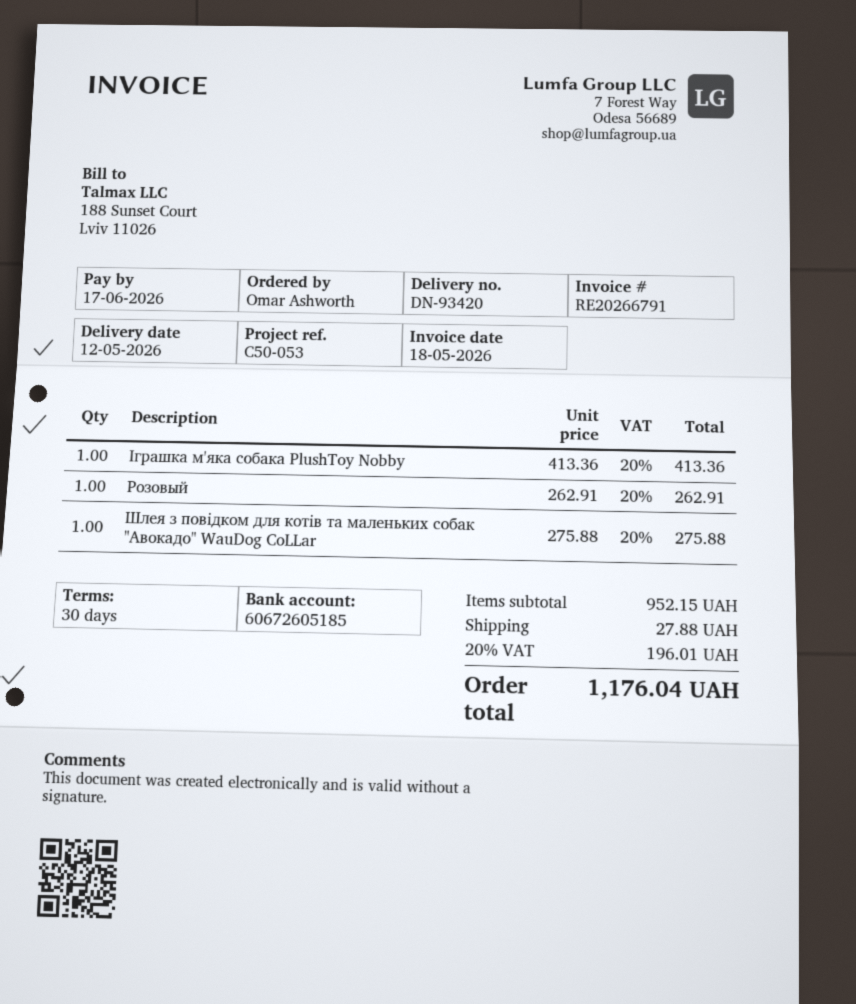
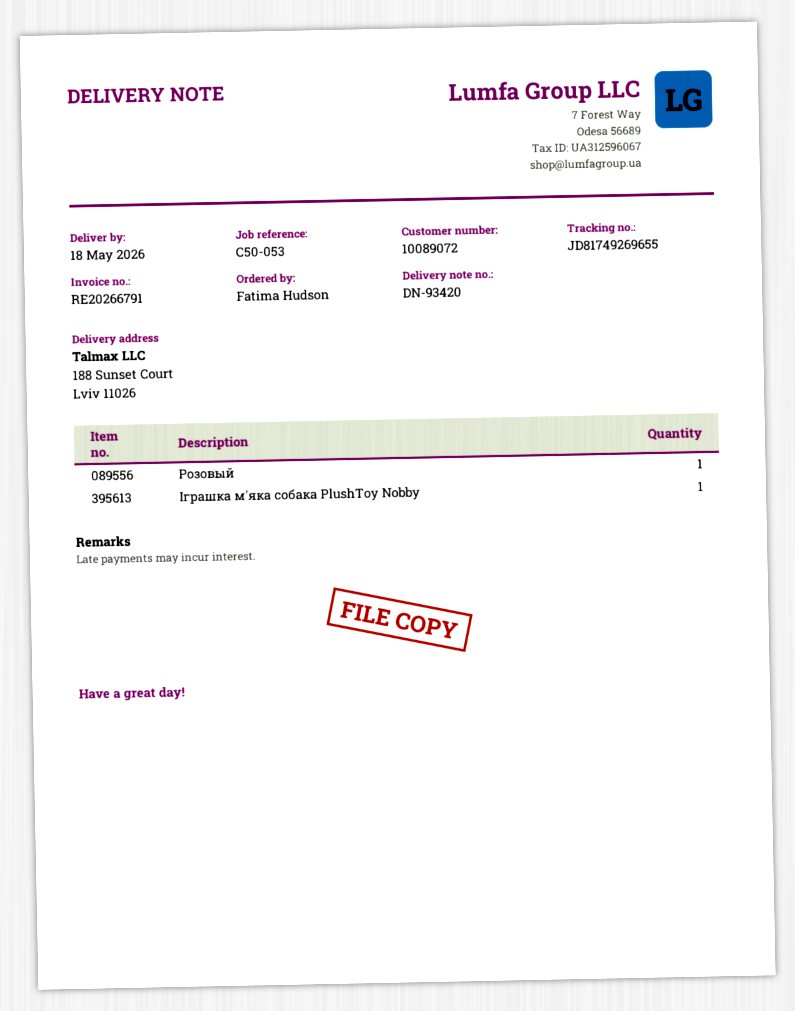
delivery date: 2026-05-12 -> 2026-05-18
ordered by: Omar Ashworth -> Fatima Hudson
Шлея з повідком для котів та маленьких собак "Авокадо" WauDog CoLLar: 1 -> none

